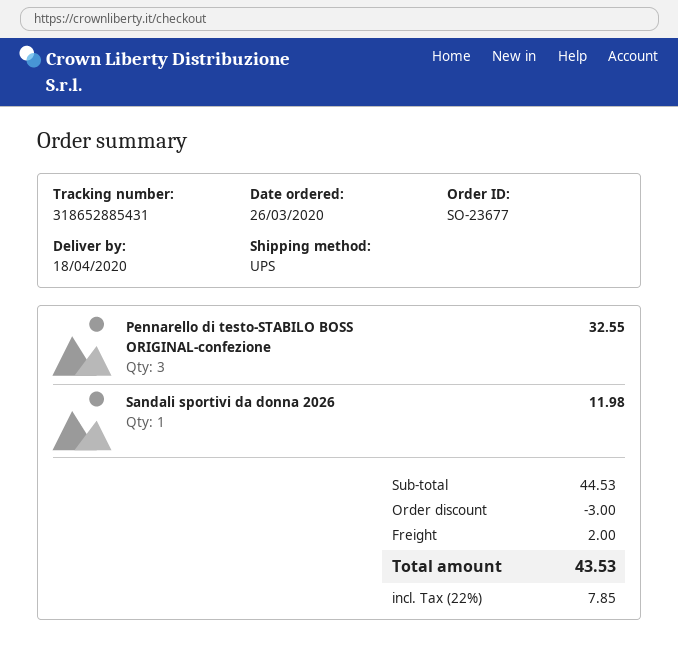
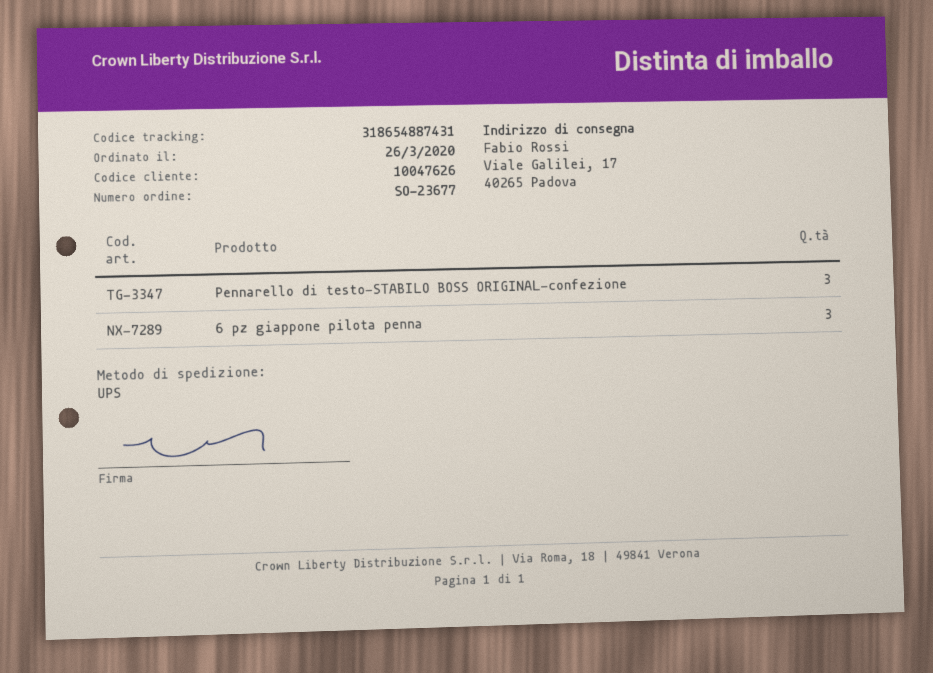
tracking number: 318652885431 -> 318654887431
Sandali sportivi da donna 2026: 1 -> none
6 pz giappone pilota penna: none -> 3

